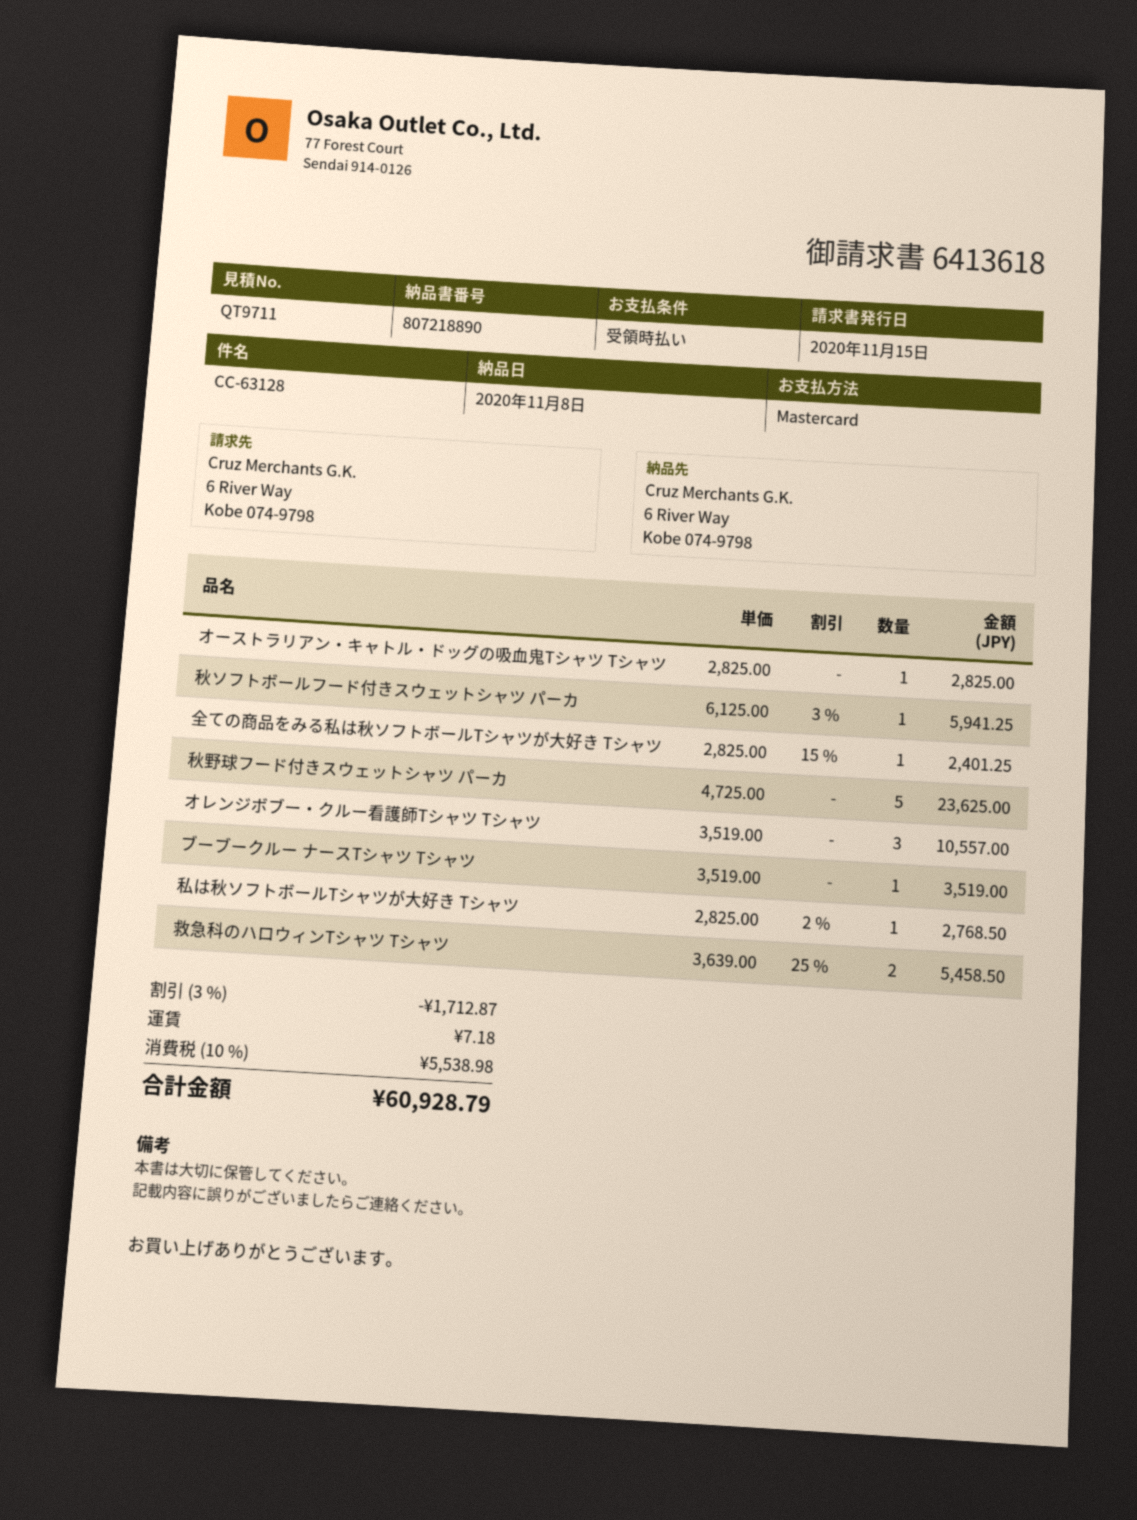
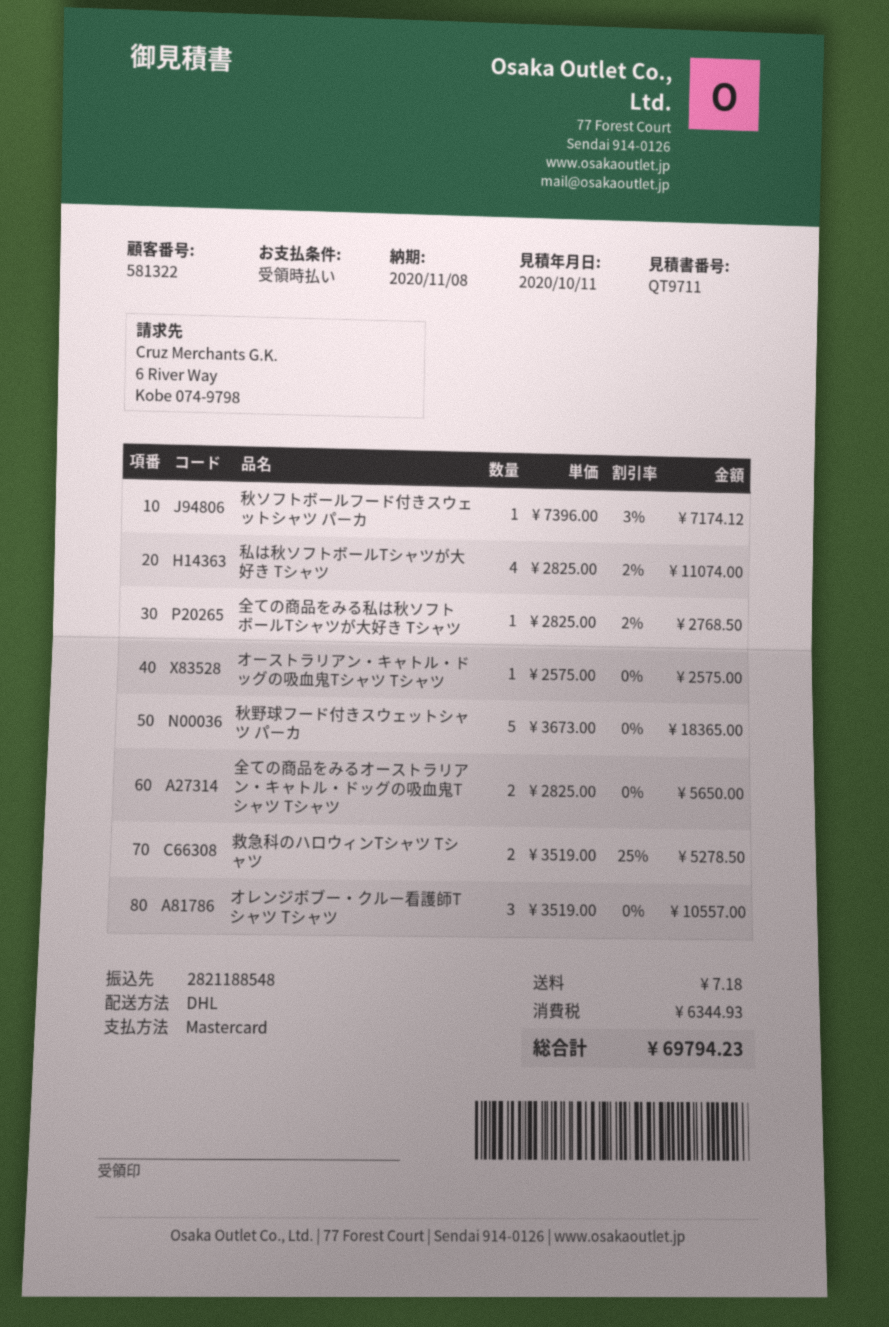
オーストラリアン・キャトル・ドッグの吸血鬼Tシャツ Tシャツ: 1 x 2825.00 = 2825.00 -> 1 x 2575.00 = 2575.00
秋ソフトボールフード付きスウェットシャツ パーカ: 1 x 6125.00 - 3% = 5941.25 -> 1 x 7396.00 - 3% = 7174.12
全ての商品をみる私は秋ソフトボールTシャツが大好き Tシャツ: 1 x 2825.00 - 15% = 2401.25 -> 1 x 2825.00 - 2% = 2768.50
秋野球フード付きスウェットシャツ パーカ: 5 x 4725.00 = 23625.00 -> 5 x 3673.00 = 18365.00
ブーブークルー ナースTシャツ Tシャツ: 1 x 3519.00 = 3519.00 -> none
私は秋ソフトボールTシャツが大好き Tシャツ: 1 x 2825.00 - 2% = 2768.50 -> 4 x 2825.00 - 2% = 11074.00
救急科のハロウィンTシャツ Tシャツ: 2 x 3639.00 - 25% = 5458.50 -> 2 x 3519.00 - 25% = 5278.50
全ての商品をみるオーストラリアン・キャトル・ドッグの吸血鬼Tシャツ Tシャツ: none -> 2 x 2825.00 = 5650.00
discount: 3% = 1712.87 -> none
tax: 5538.98 -> 6344.93
total: 60928.79 -> 69794.23

